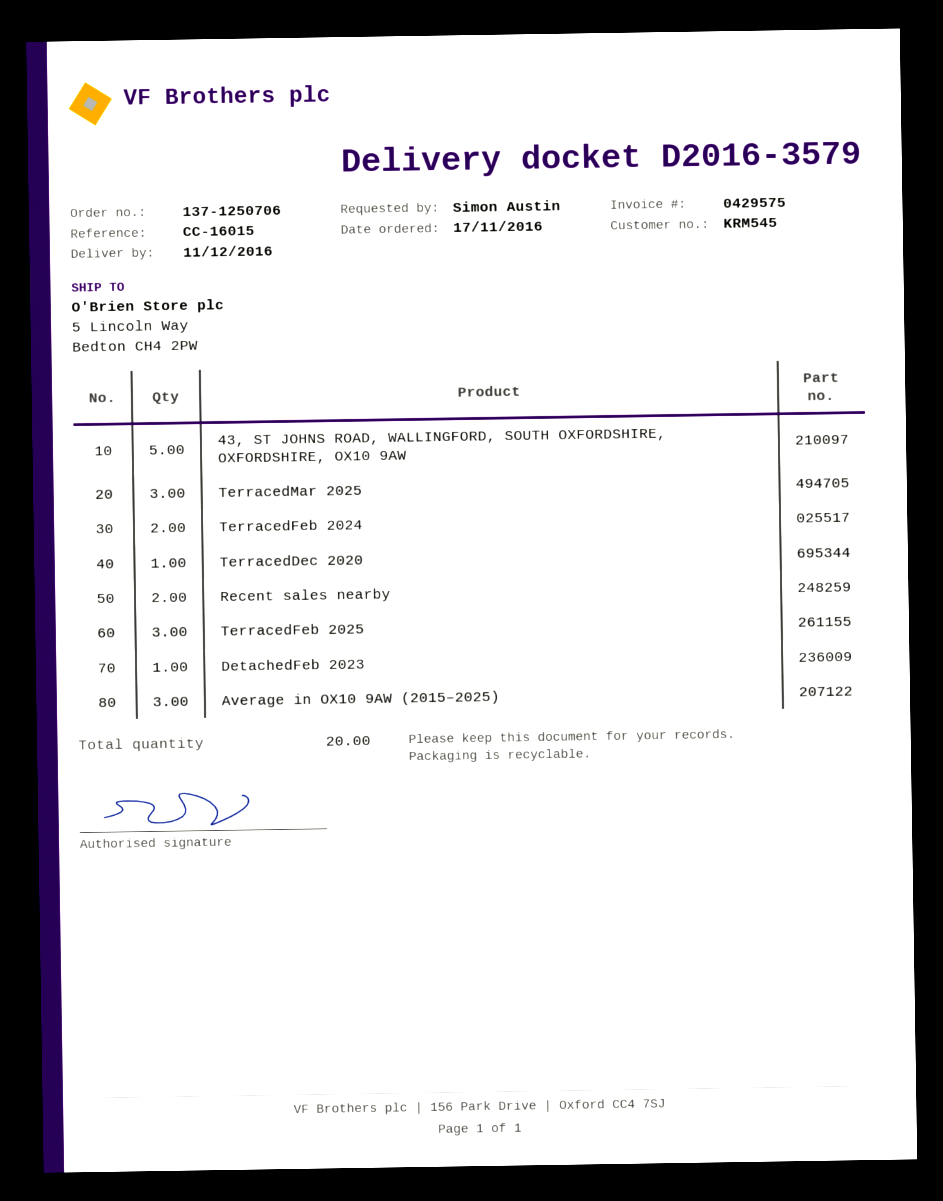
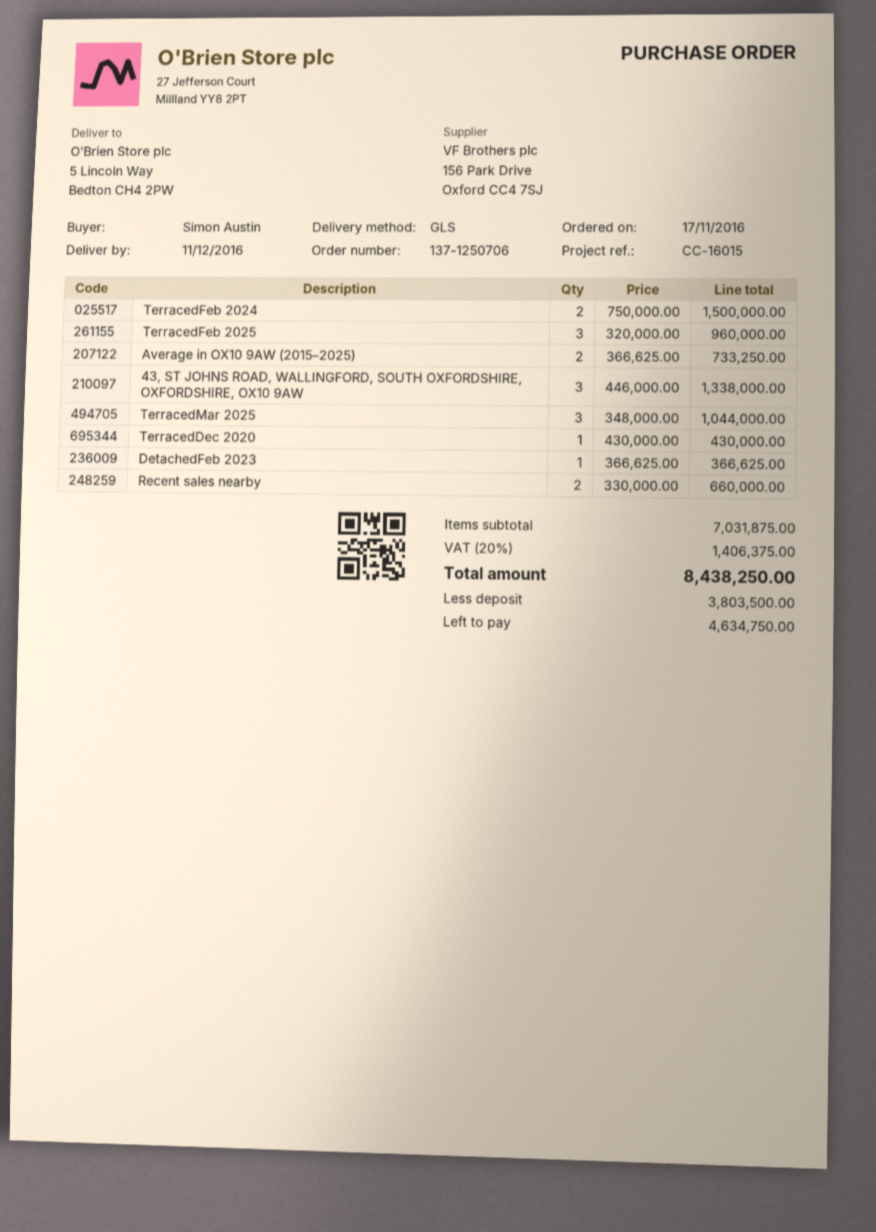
43, ST JOHNS ROAD, WALLINGFORD, SOUTH OXFORDSHIRE, OXFORDSHIRE, OX10 9AW: 5 -> 3
Average in OX10 9AW (2015–2025): 3 -> 2

